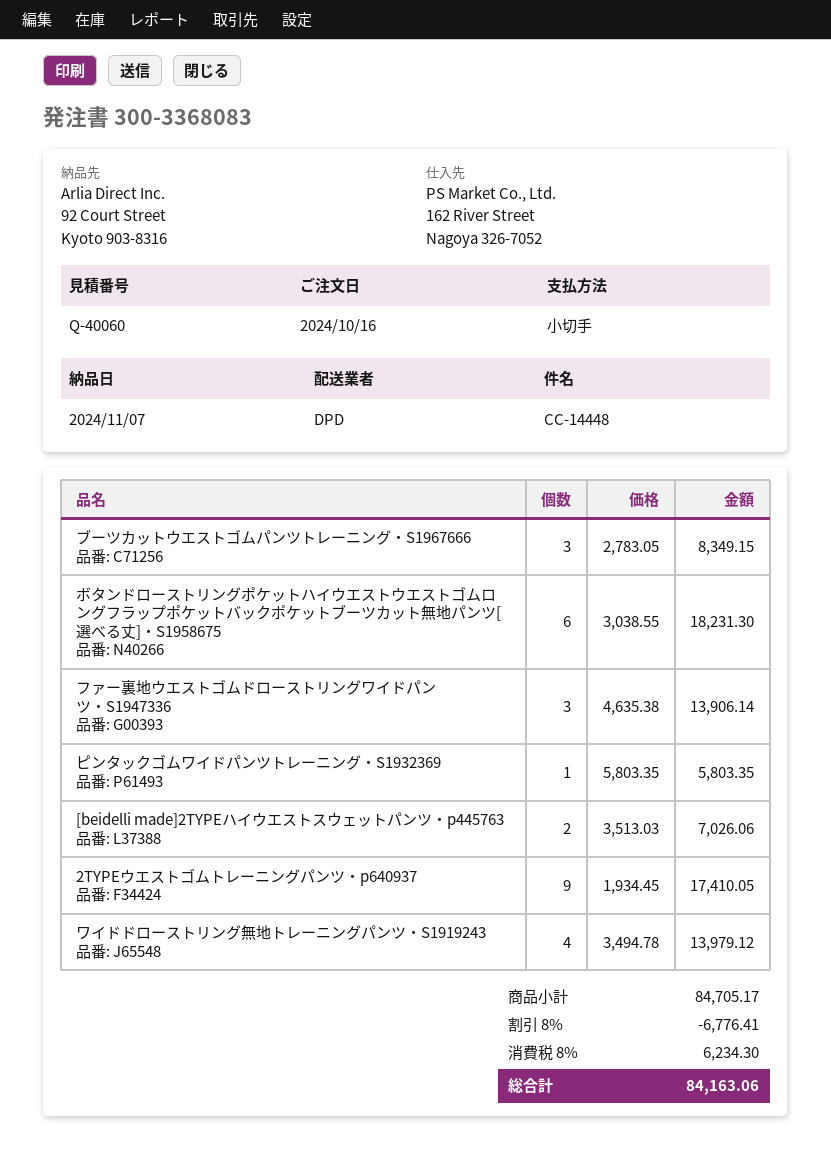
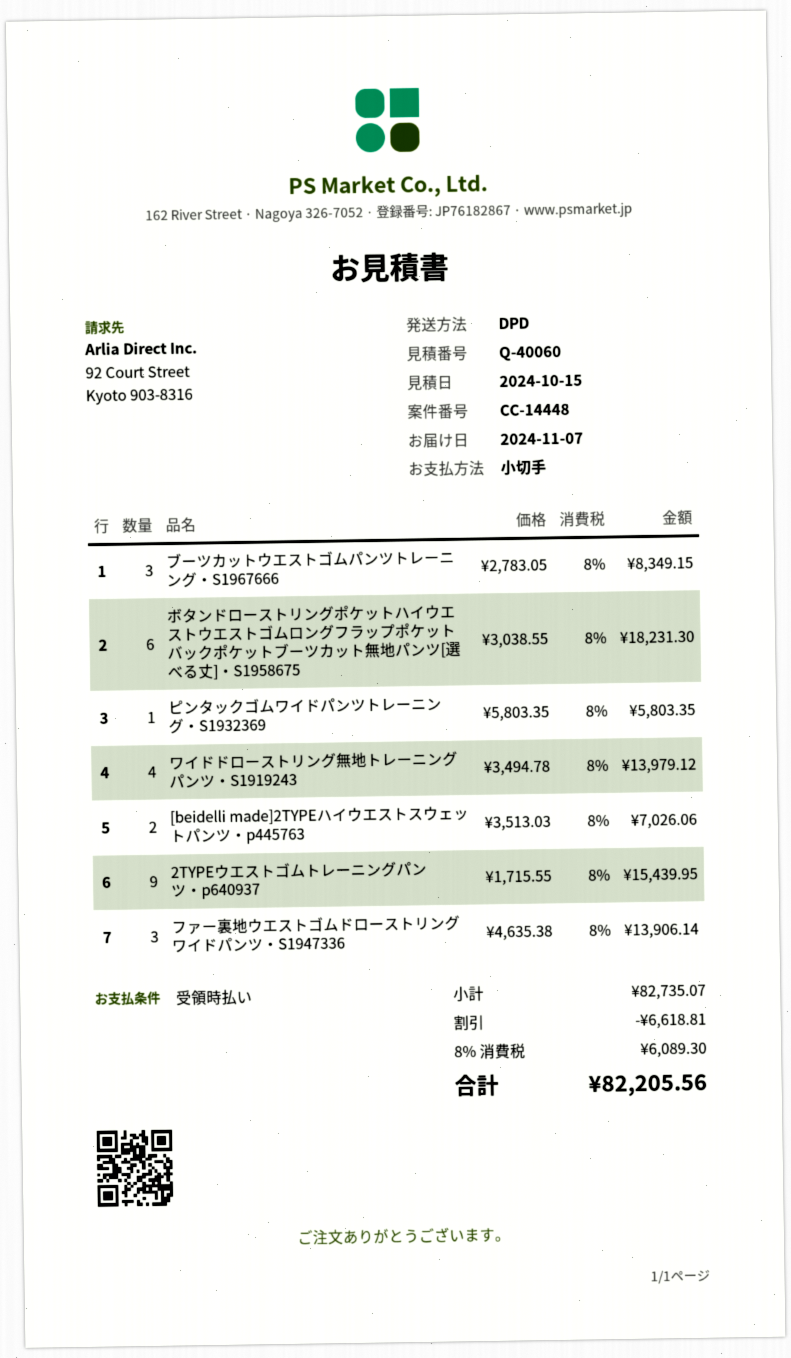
2TYPEウエストゴムトレーニングパンツ・p640937: 9 x 1934.45 = 17410.05 -> 9 x 1715.55 = 15439.95
subtotal: 84705.17 -> 82735.07
discount: 6776.41 -> 6618.81
tax: 8% = 6234.30 -> 8% = 6089.30
total: 84163.06 -> 82205.56

